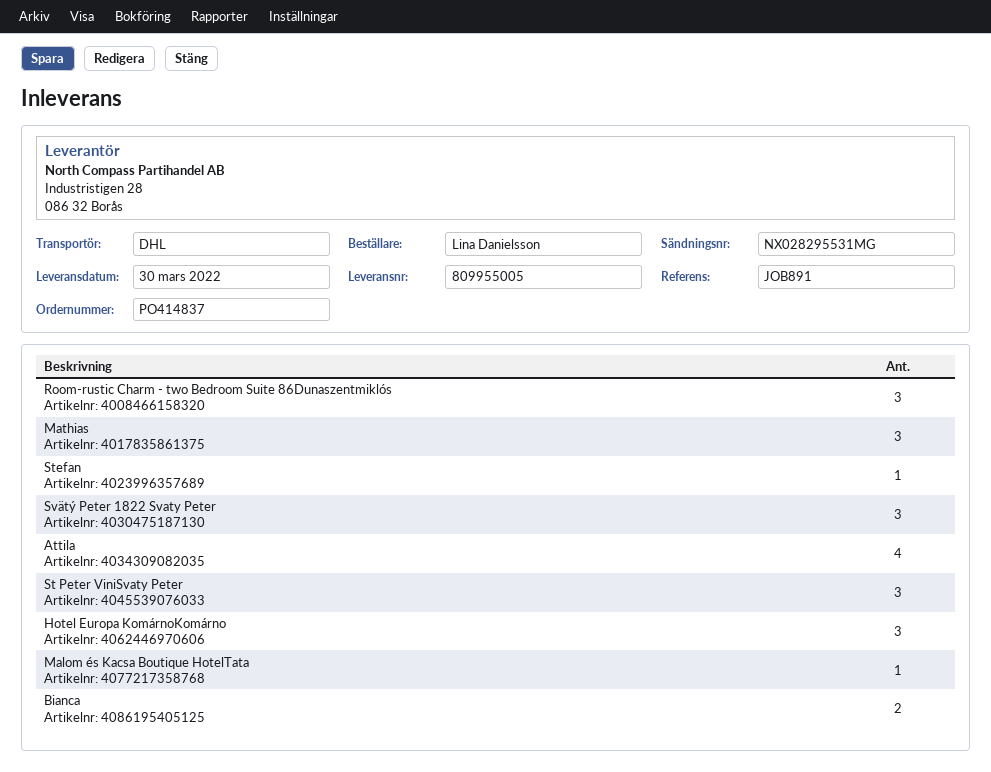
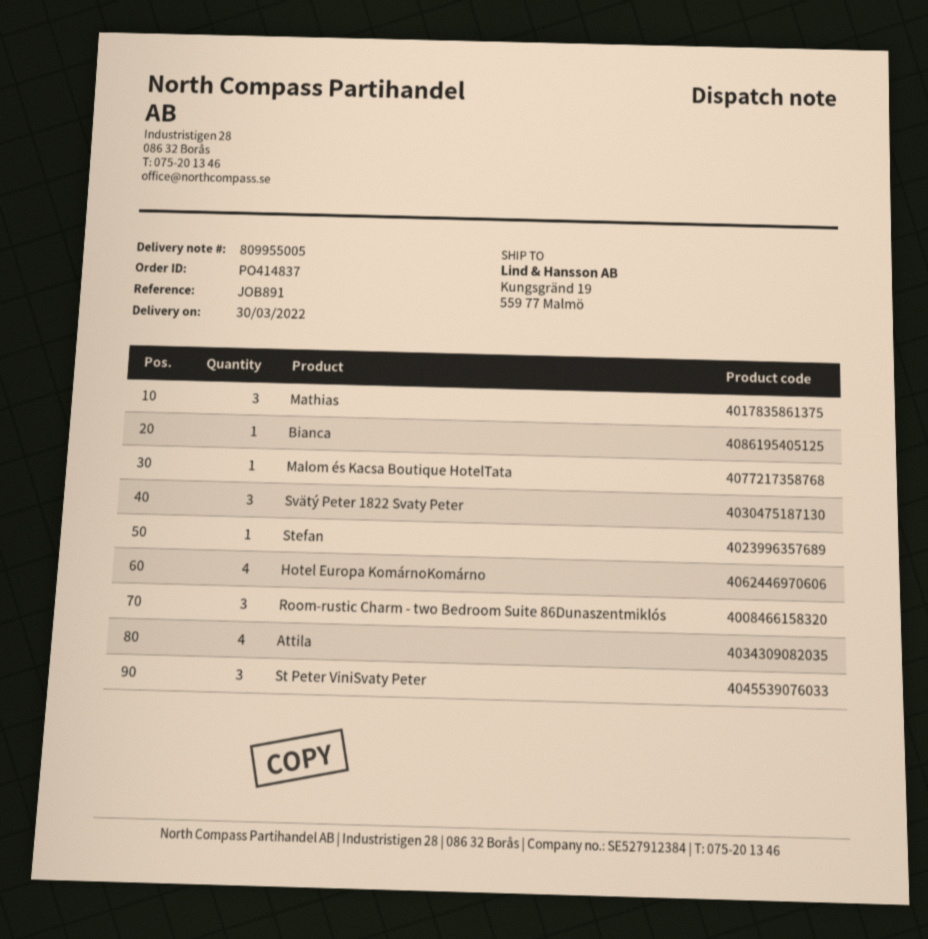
Hotel Europa KomárnoKomárno: 3 -> 4
Bianca: 2 -> 1

